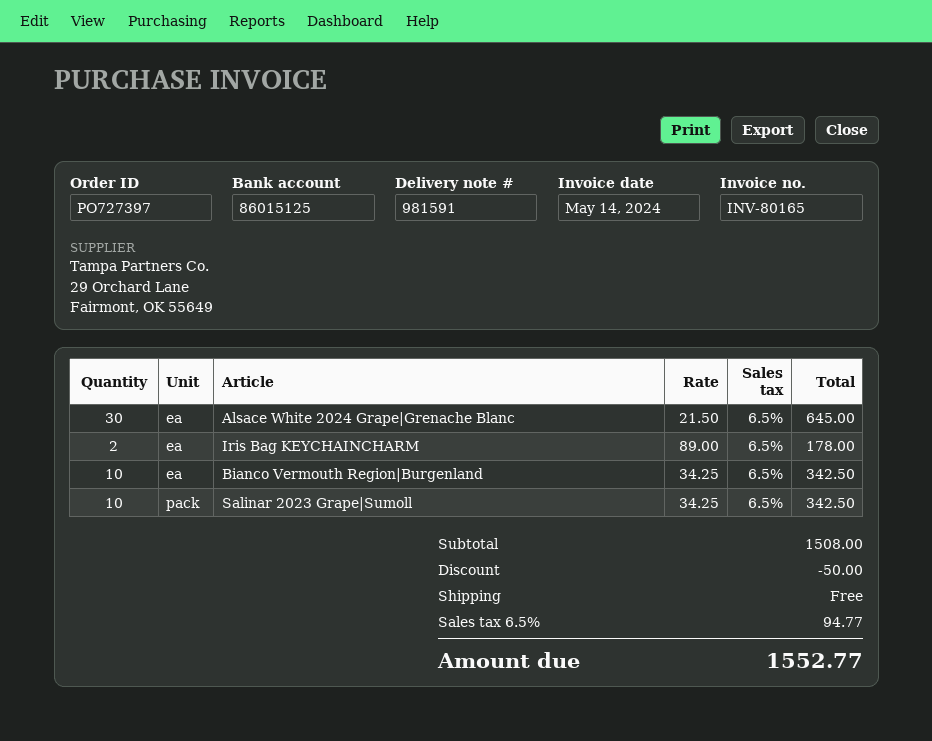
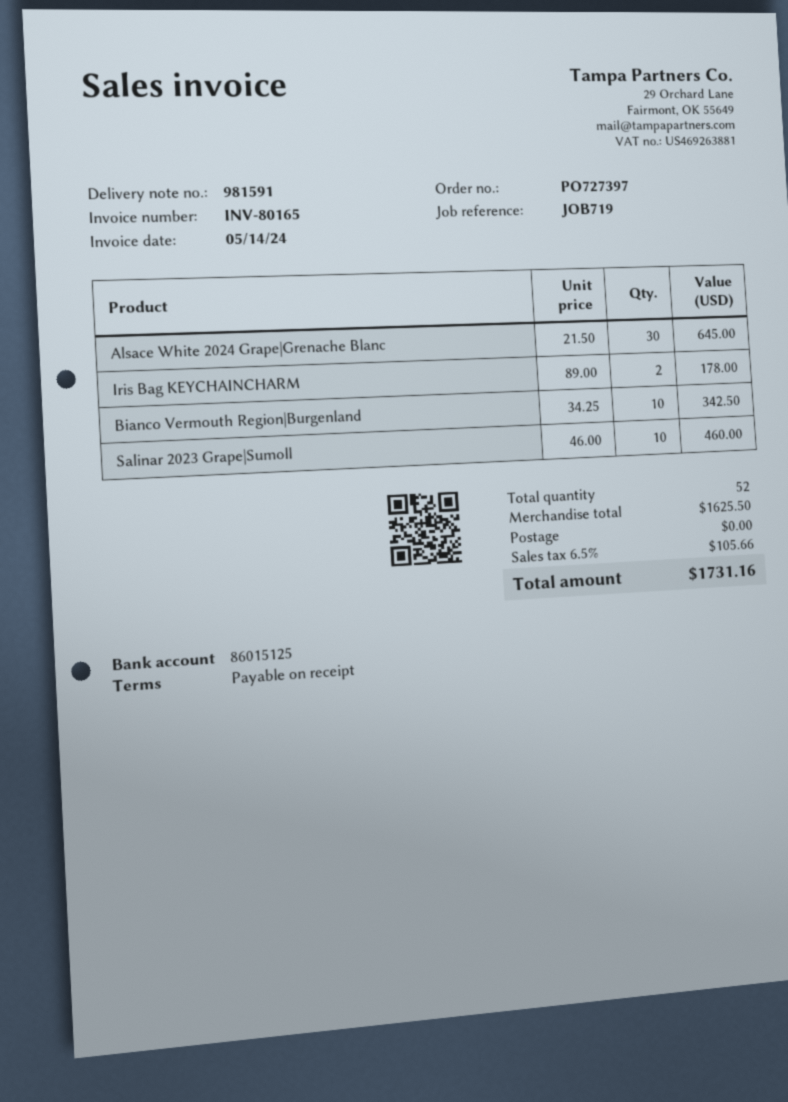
Salinar 2023 Grape|Sumoll: 10 x 34.25 = 342.50 -> 10 x 46.00 = 460.00
subtotal: 1508.00 -> 1625.50
discount: 50.00 -> none
tax: 6.5% = 94.77 -> 6.5% = 105.66
total: 1552.77 -> 1731.16

